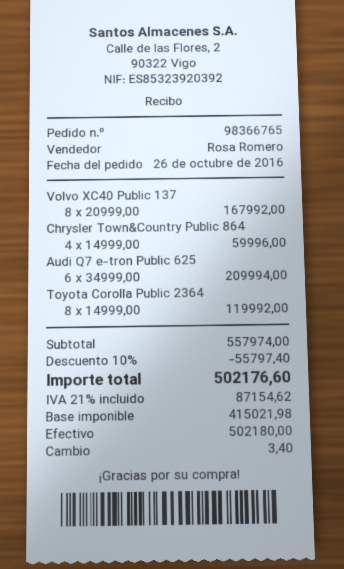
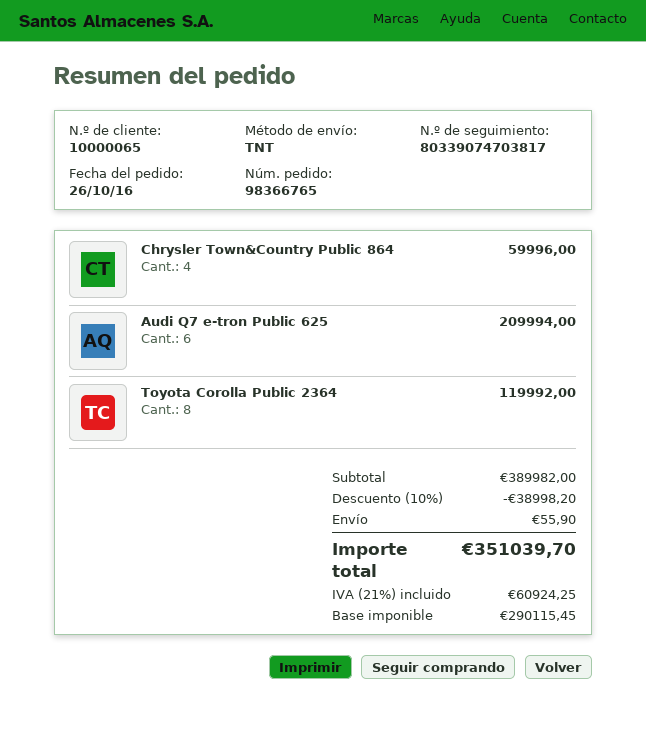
Volvo XC40 Public 137: 8 for 167992.00 -> none
subtotal: 557974.00 -> 389982.00
discount: 10% = 55797.40 -> 10% = 38998.20
shipping: none -> 55.90
net: 415021.98 -> 290115.45
tax: 21% = 87154.62 -> 21% = 60924.25
total: 502176.60 -> 351039.70

